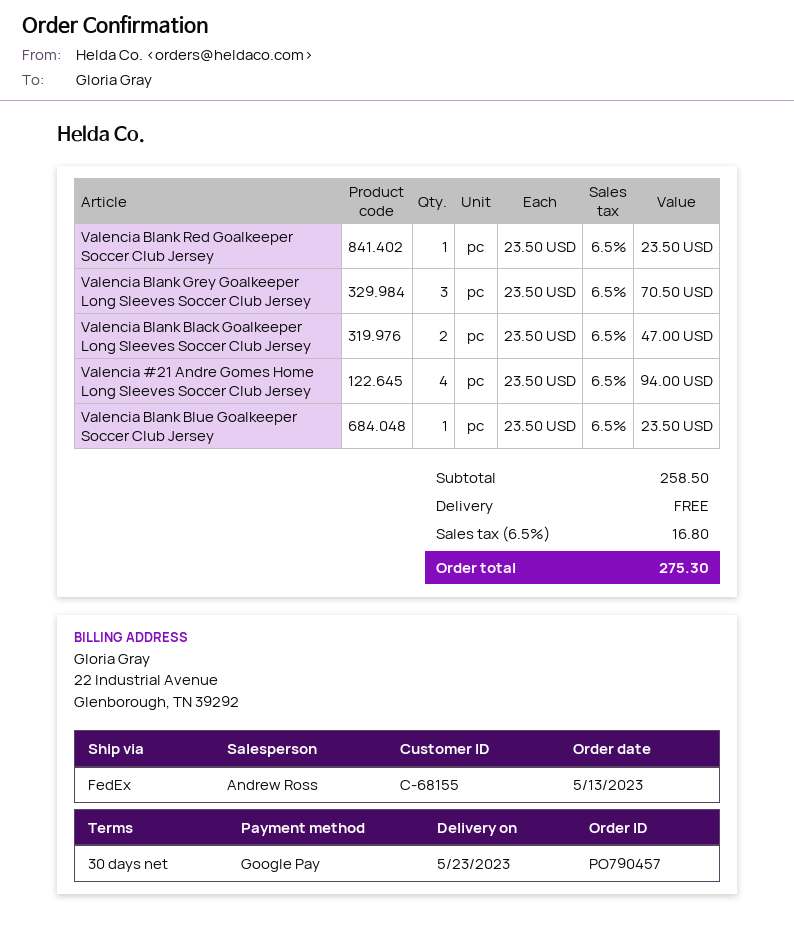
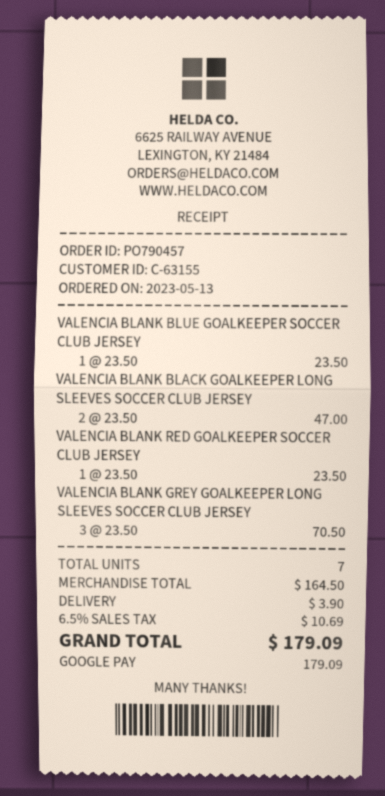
customer number: C-68155 -> C-63155
Valencia #21 Andre Gomes Home Long Sleeves Soccer Club Jersey: 4 x 23.50 = 94.00 -> none
subtotal: 258.50 -> 164.50
shipping: 0.00 -> 3.90
tax: 6.5% = 16.80 -> 6.5% = 10.69
total: 275.30 -> 179.09

